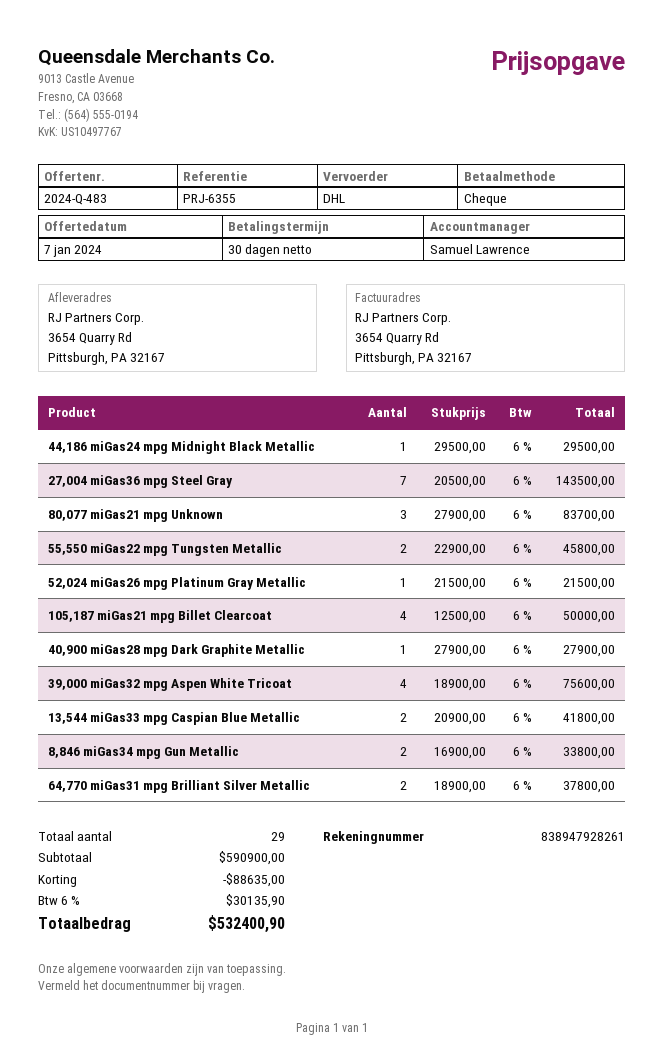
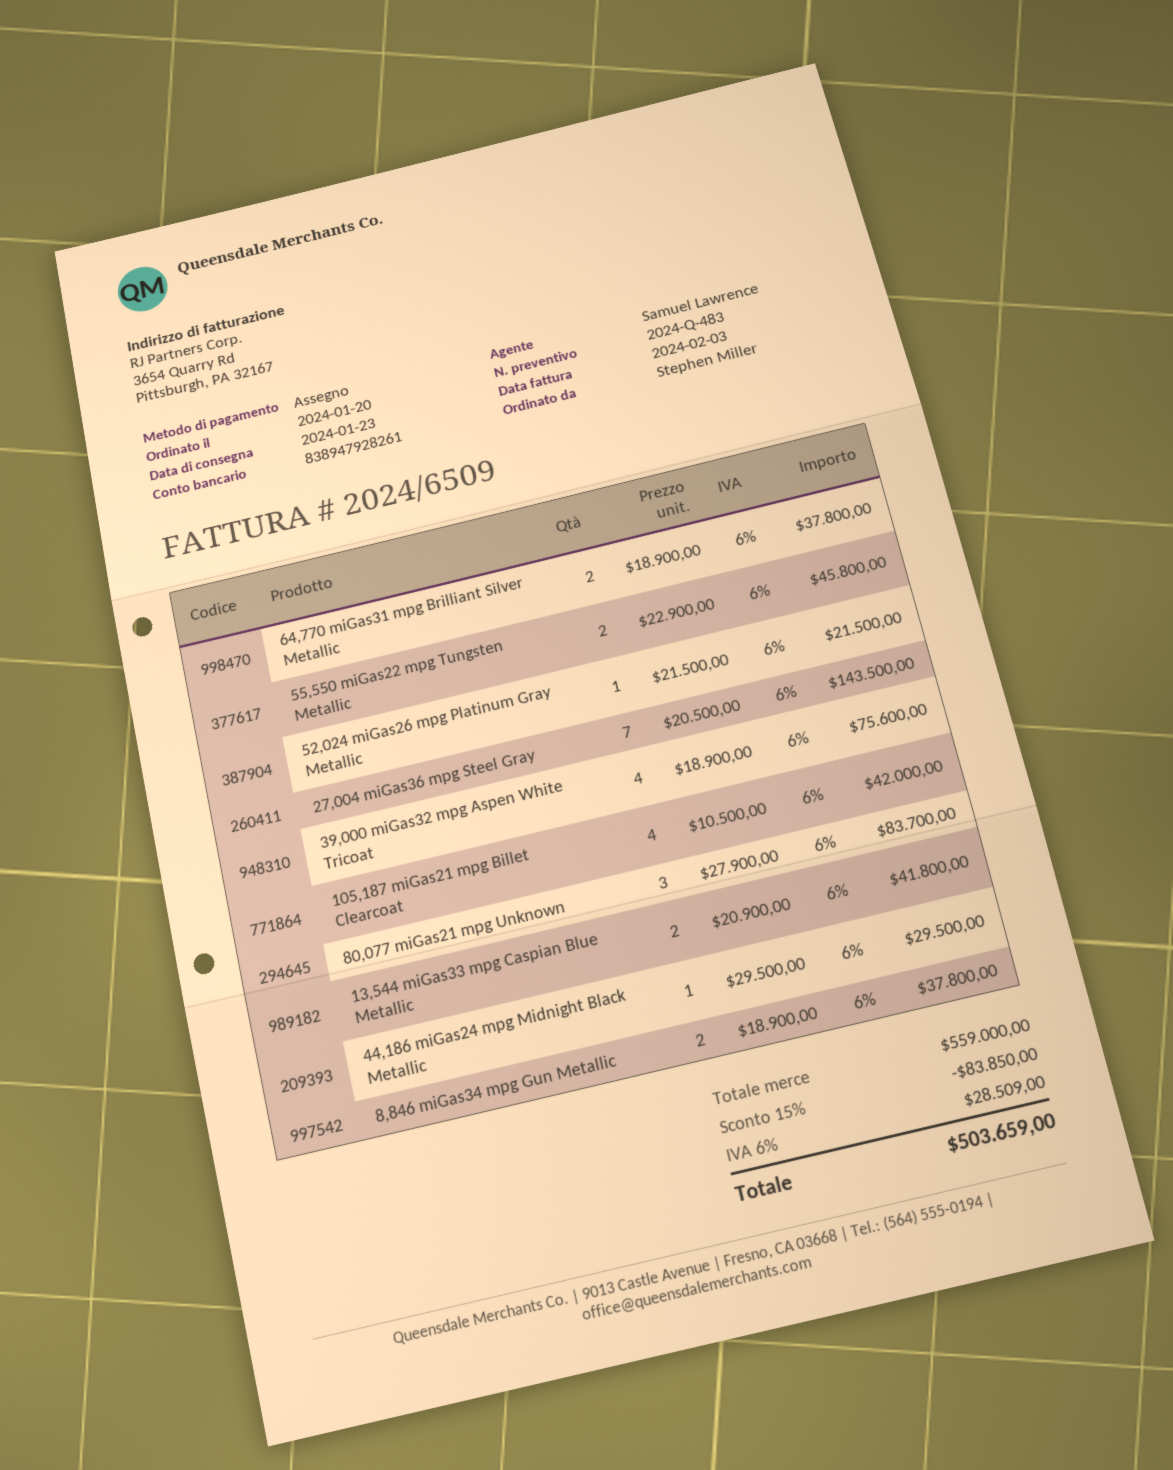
105,187 miGas21 mpg Billet Clearcoat: 4 x 12500.00 = 50000.00 -> 4 x 10500.00 = 42000.00
40,900 miGas28 mpg Dark Graphite Metallic: 1 x 27900.00 = 27900.00 -> none
8,846 miGas34 mpg Gun Metallic: 2 x 16900.00 = 33800.00 -> 2 x 18900.00 = 37800.00
subtotal: 590900.00 -> 559000.00
discount: 88635.00 -> 83850.00
tax: 6% = 30135.90 -> 6% = 28509.00
total: 532400.90 -> 503659.00

